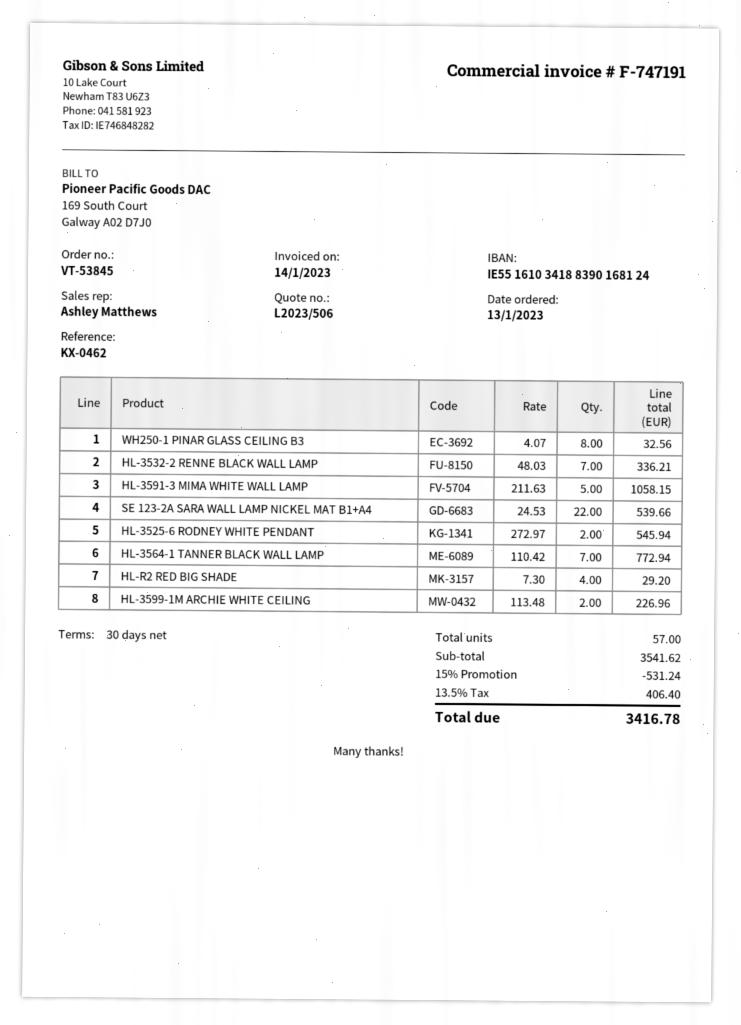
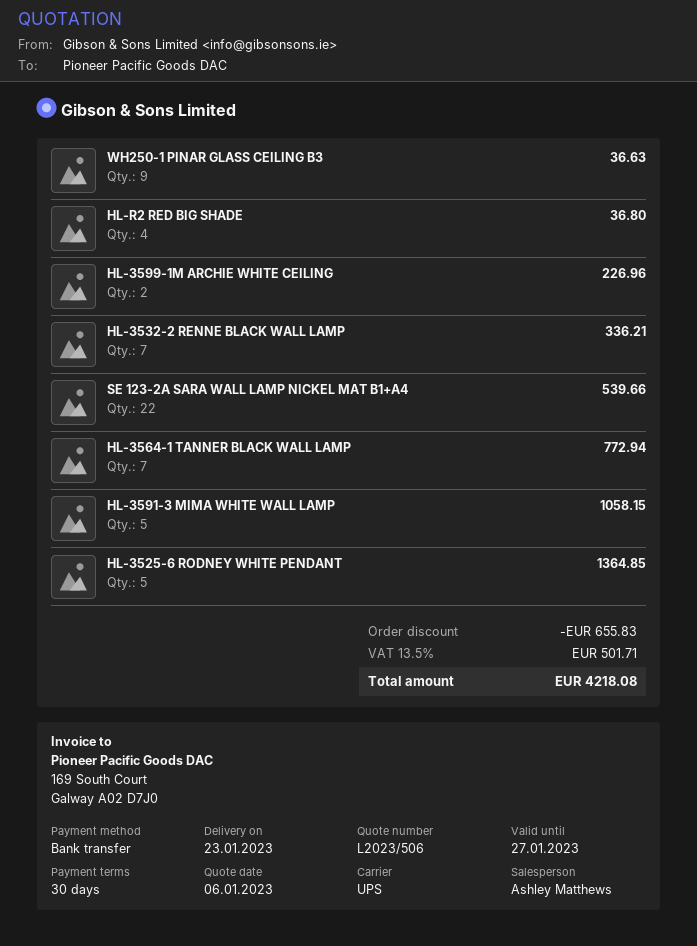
WH250-1 PINAR GLASS CEILING B3: 8 for 32.56 -> 9 for 36.63
HL-3525-6 RODNEY WHITE PENDANT: 2 for 545.94 -> 5 for 1364.85
HL-R2 RED BIG SHADE: 4 for 29.20 -> 4 for 36.80
discount: 531.24 -> 655.83
tax: 13.5% = 406.40 -> 13.5% = 501.71
total: 3416.78 -> 4218.08

